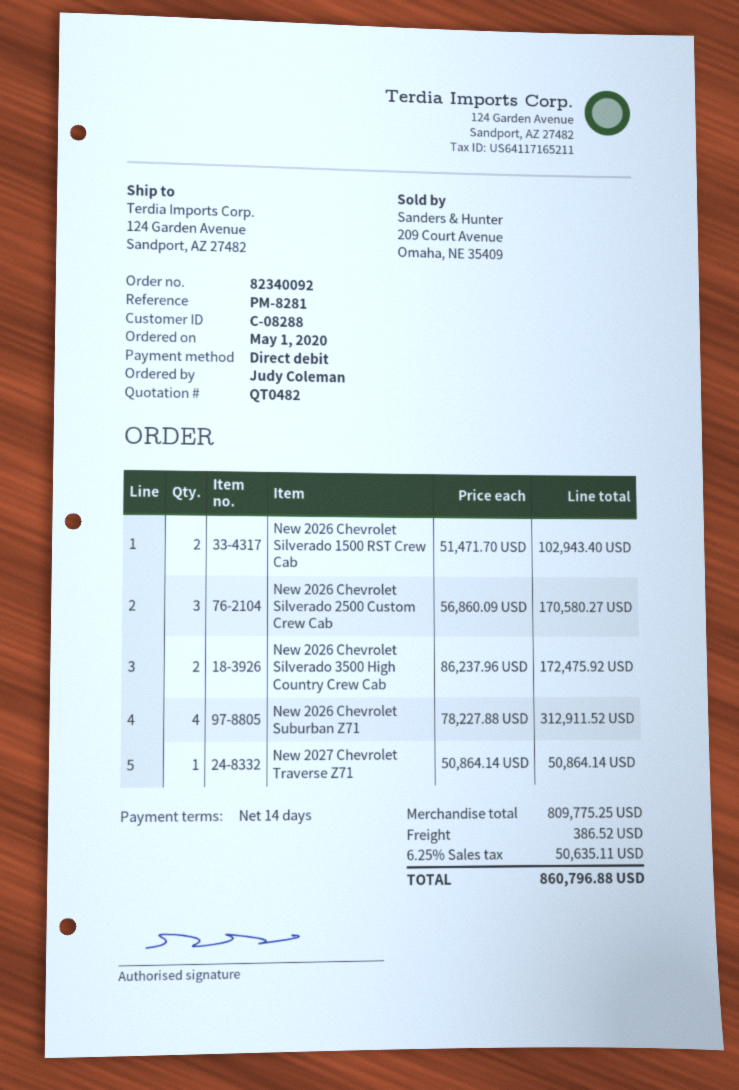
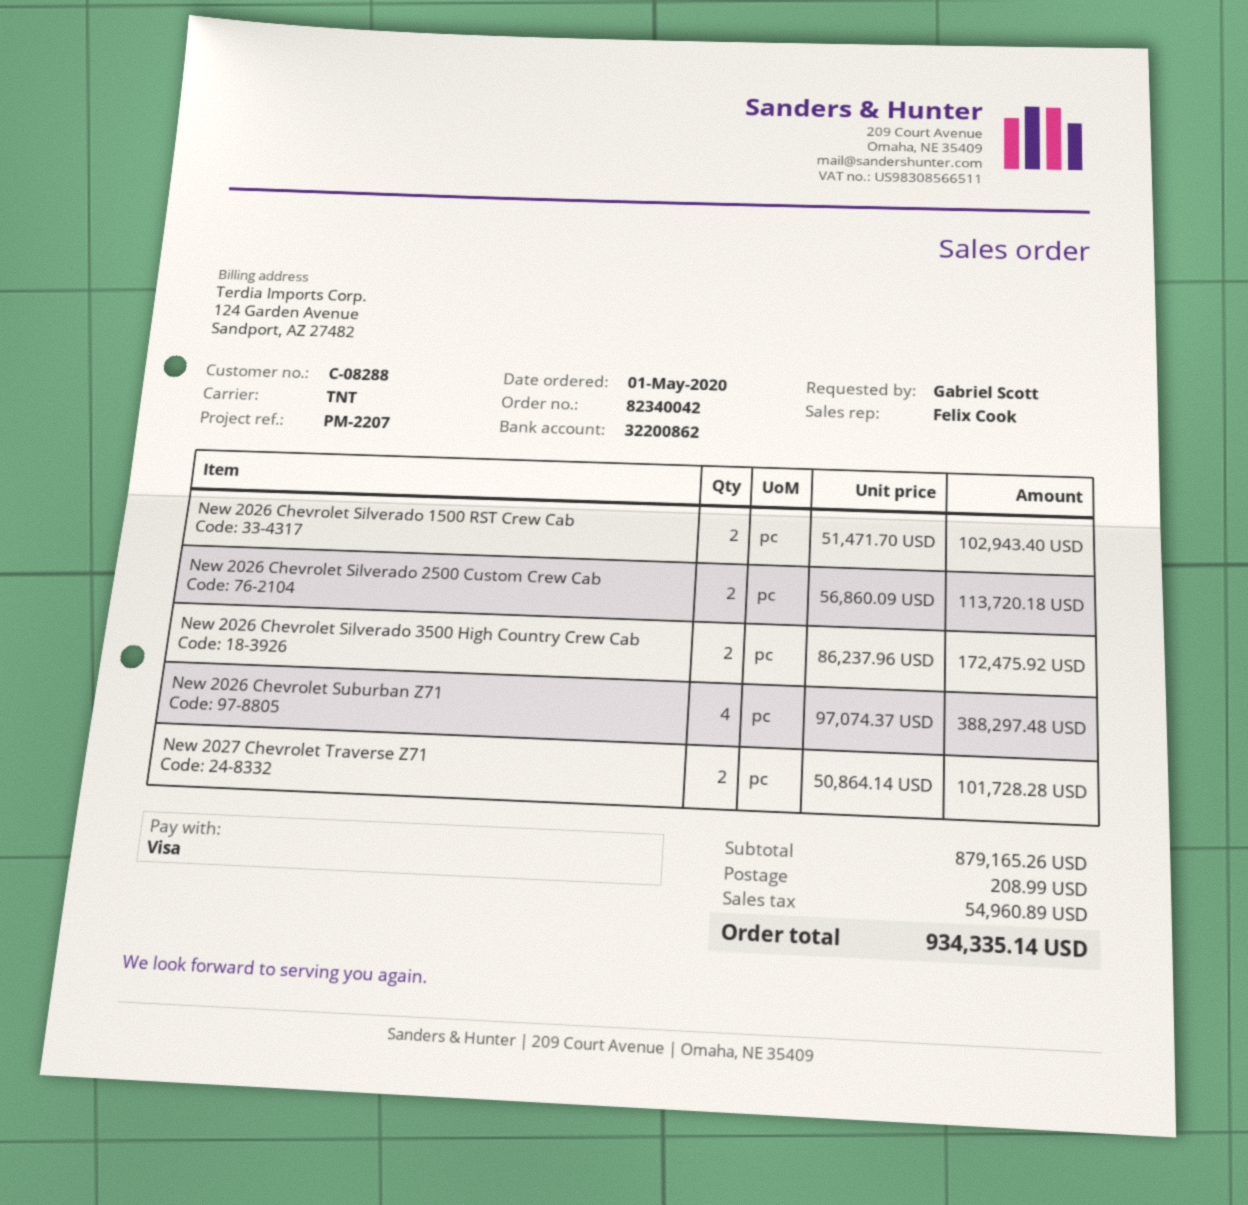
order number: 82340092 -> 82340042
reference: PM-8281 -> PM-2207
ordered by: Judy Coleman -> Gabriel Scott
payment method: direct debit -> Visa
New 2026 Chevrolet Silverado 2500 Custom Crew Cab: 3 x 56860.09 = 170580.27 -> 2 x 56860.09 = 113720.18
New 2026 Chevrolet Suburban Z71: 4 x 78227.88 = 312911.52 -> 4 x 97074.37 = 388297.48
New 2027 Chevrolet Traverse Z71: 1 x 50864.14 = 50864.14 -> 2 x 50864.14 = 101728.28
subtotal: 809775.25 -> 879165.26
shipping: 386.52 -> 208.99
tax: 50635.11 -> 54960.89
total: 860796.88 -> 934335.14

